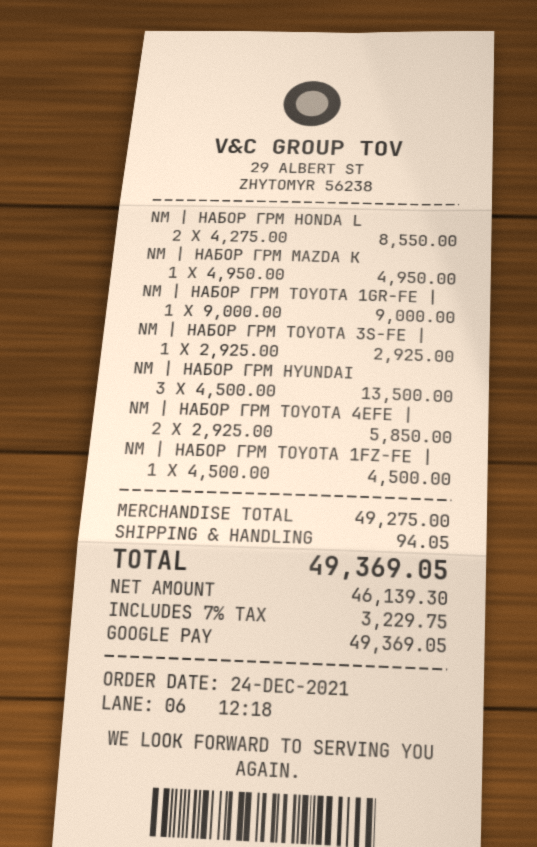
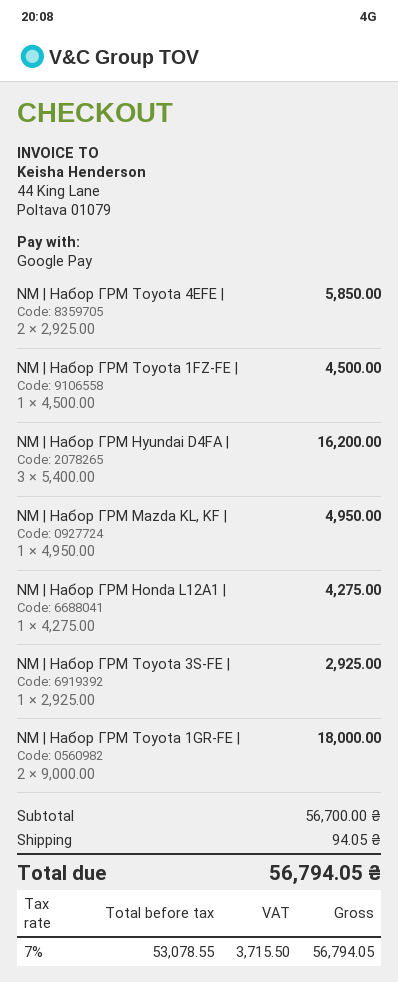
NM | НАБОР ГРМ HONDA L: 2 x 4275.00 = 8550.00 -> 1 x 4275.00 = 4275.00
NM | НАБОР ГРМ TOYOTA 1GR-FE |: 1 x 9000.00 = 9000.00 -> 2 x 9000.00 = 18000.00
NM | НАБОР ГРМ HYUNDAI: 3 x 4500.00 = 13500.00 -> 3 x 5400.00 = 16200.00
subtotal: 49275.00 -> 56700.00
net: 46139.30 -> 53078.55
tax: 7% = 3229.75 -> 7% = 3715.50
total: 49369.05 -> 56794.05

